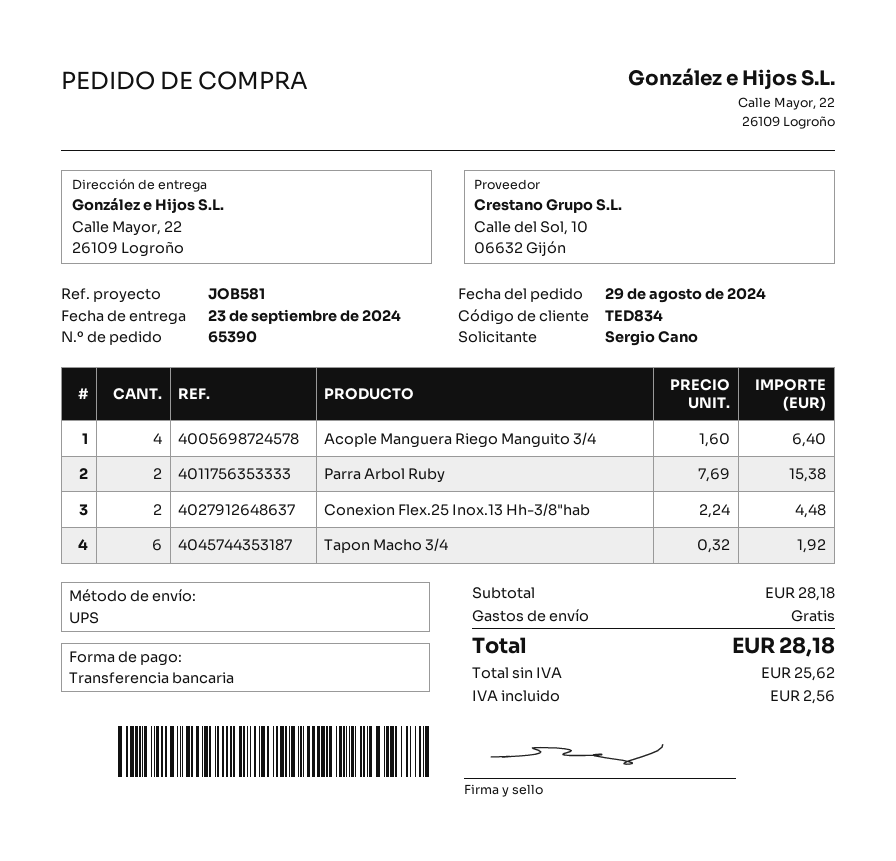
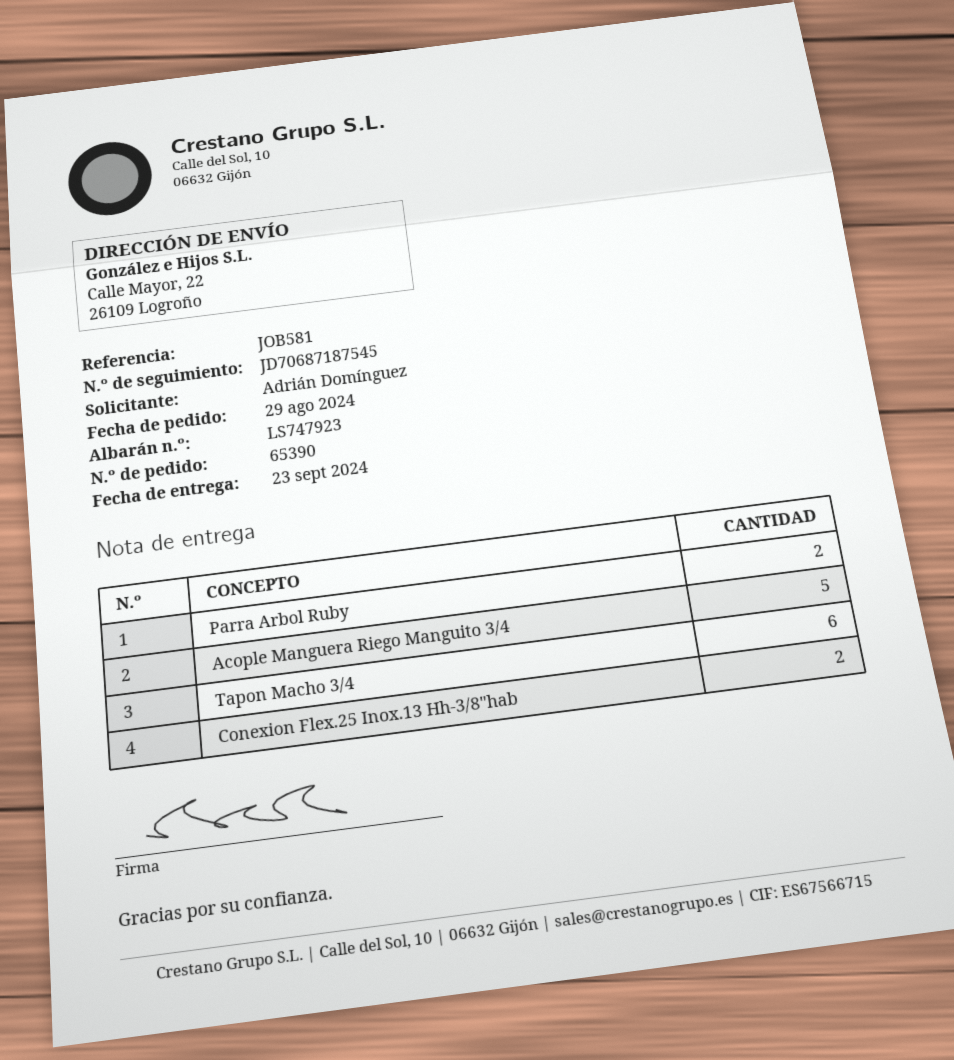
ordered by: Sergio Cano -> Adrián Domínguez
Acople Manguera Riego Manguito 3/4: 4 -> 5

